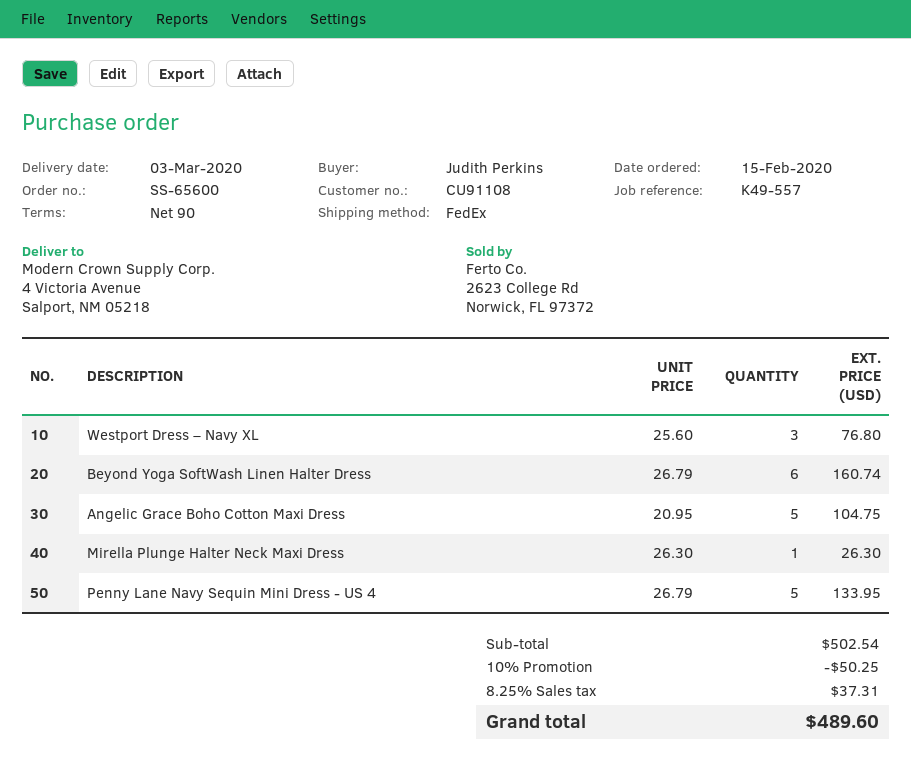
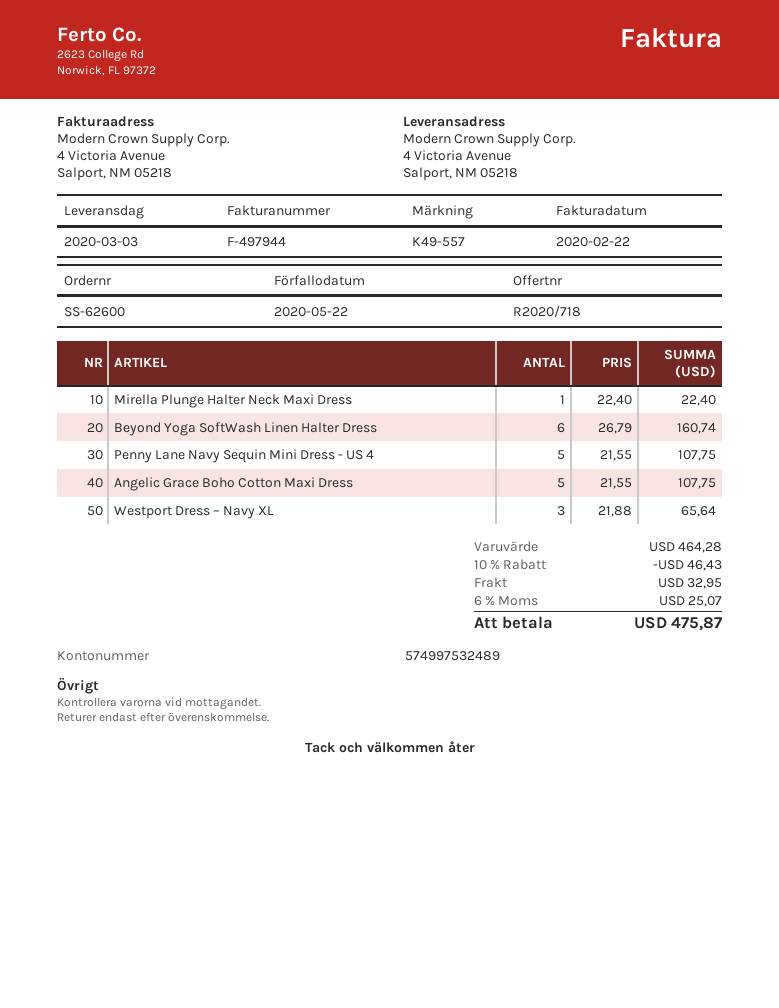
order number: SS-65600 -> SS-62600
Westport Dress – Navy XL: 3 x 25.60 = 76.80 -> 3 x 21.88 = 65.64
Angelic Grace Boho Cotton Maxi Dress: 5 x 20.95 = 104.75 -> 5 x 21.55 = 107.75
Mirella Plunge Halter Neck Maxi Dress: 1 x 26.30 = 26.30 -> 1 x 22.40 = 22.40
Penny Lane Navy Sequin Mini Dress - US 4: 5 x 26.79 = 133.95 -> 5 x 21.55 = 107.75
subtotal: 502.54 -> 464.28
discount: 10% = 50.25 -> 10% = 46.43
shipping: none -> 32.95
tax: 8.25% = 37.31 -> 6% = 25.07
total: 489.60 -> 475.87

